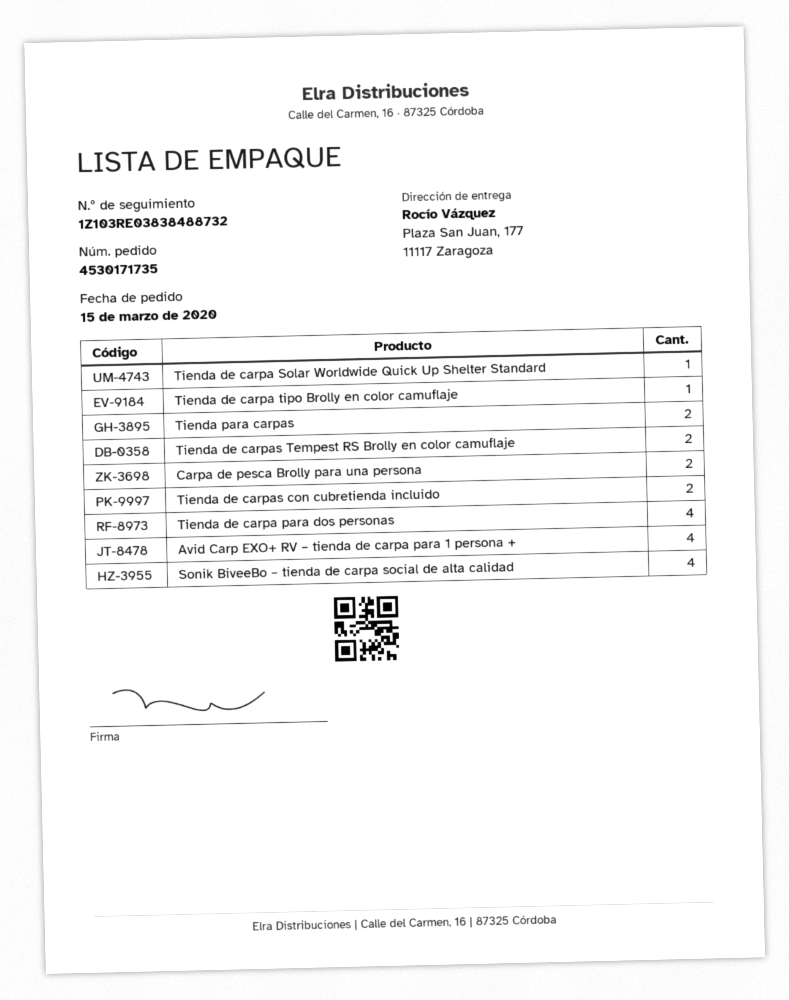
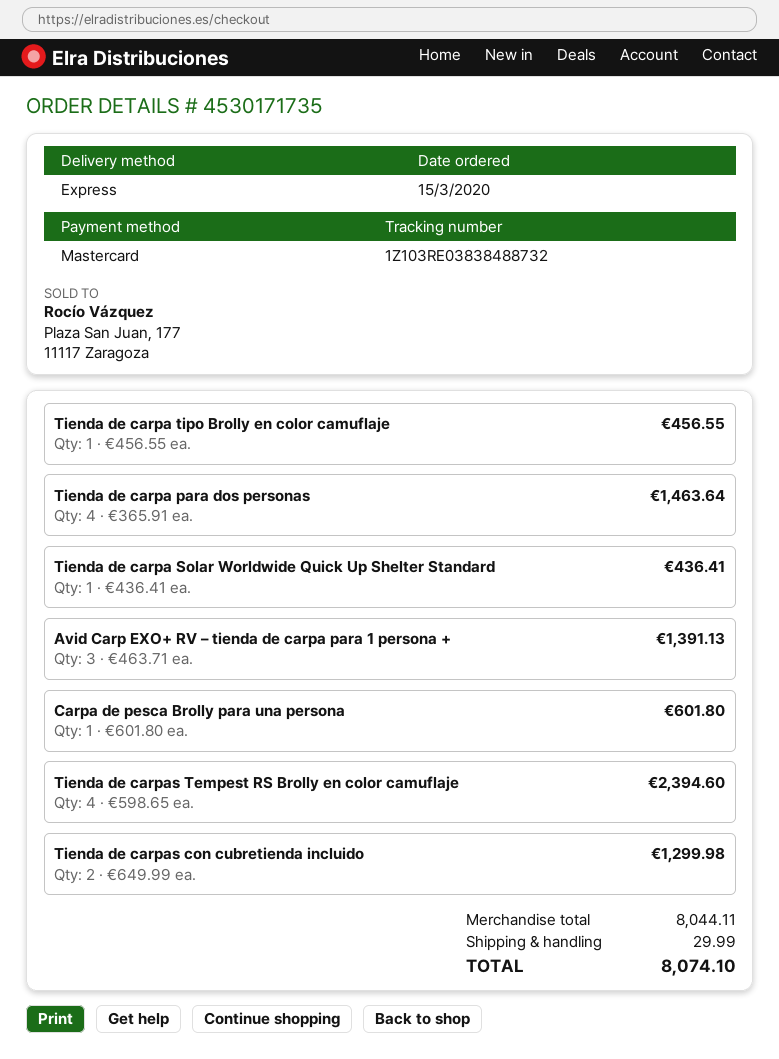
Tienda para carpas: 2 -> none
Tienda de carpas Tempest RS Brolly en color camuflaje: 2 -> 4
Carpa de pesca Brolly para una persona: 2 -> 1
Avid Carp EXO+ RV – tienda de carpa para 1 persona +: 4 -> 3
Sonik BiveeBo – tienda de carpa social de alta calidad: 4 -> none

